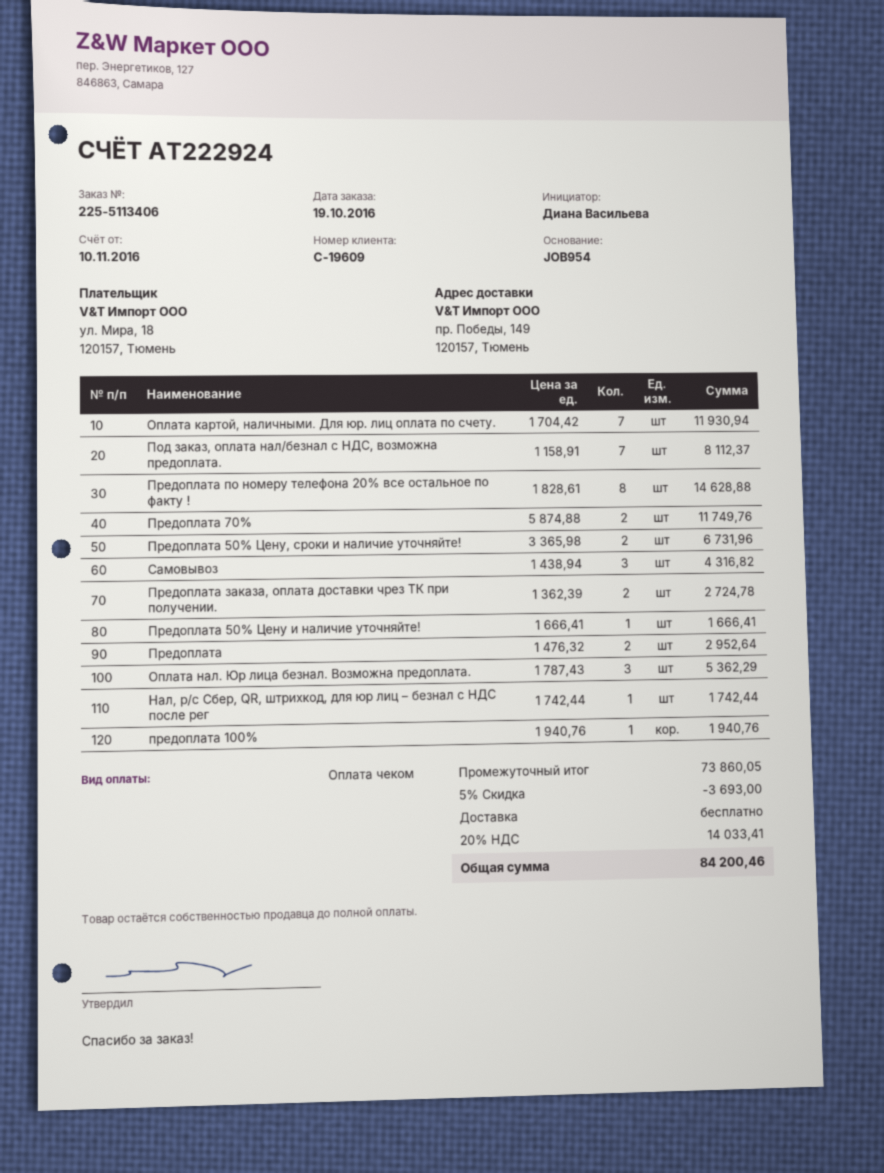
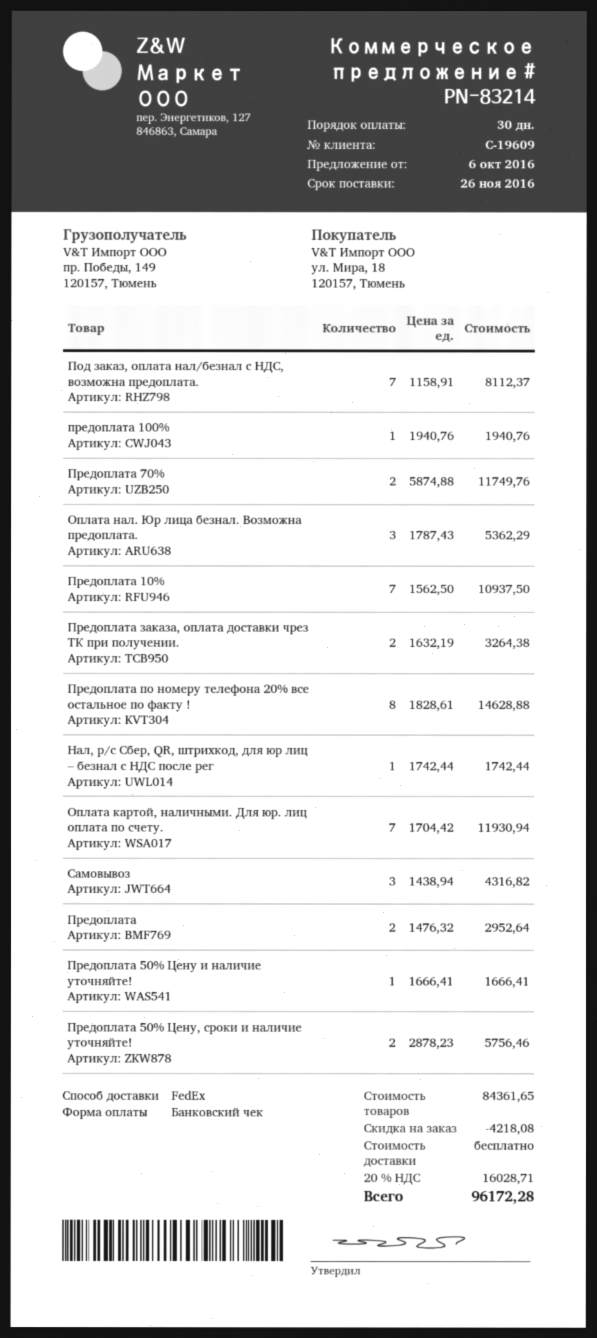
Предоплата 50% Цену, сроки и наличие уточняйте!: 2 x 3365.98 = 6731.96 -> 2 x 2878.23 = 5756.46
Предоплата заказа, оплата доставки чрез ТК при получении.: 2 x 1362.39 = 2724.78 -> 2 x 1632.19 = 3264.38
Предоплата 10%: none -> 7 x 1562.50 = 10937.50
subtotal: 73860.05 -> 84361.65
discount: 3693.00 -> 4218.08
tax: 20% = 14033.41 -> 20% = 16028.71
total: 84200.46 -> 96172.28

